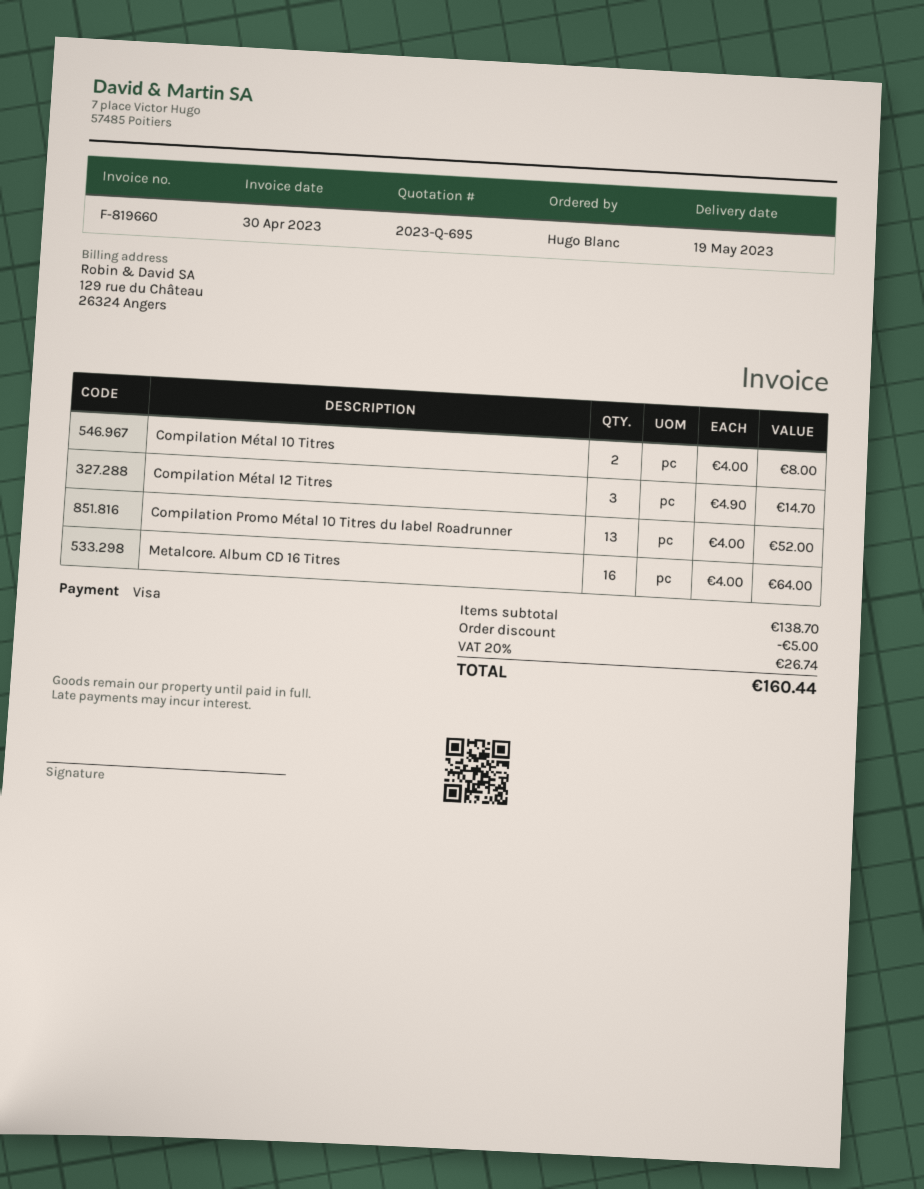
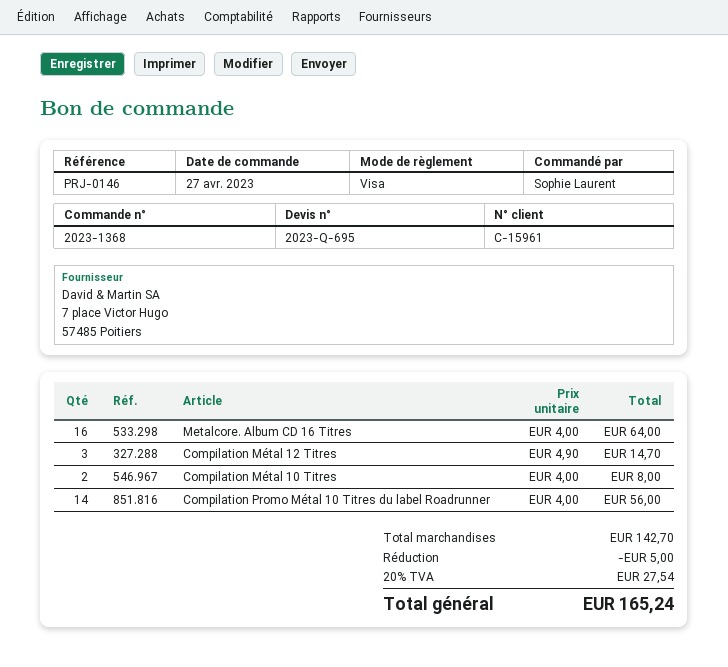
ordered by: Hugo Blanc -> Sophie Laurent
Compilation Promo Métal 10 Titres du label Roadrunner: 13 x 4.00 = 52.00 -> 14 x 4.00 = 56.00
subtotal: 138.70 -> 142.70
tax: 20% = 26.74 -> 20% = 27.54
total: 160.44 -> 165.24

